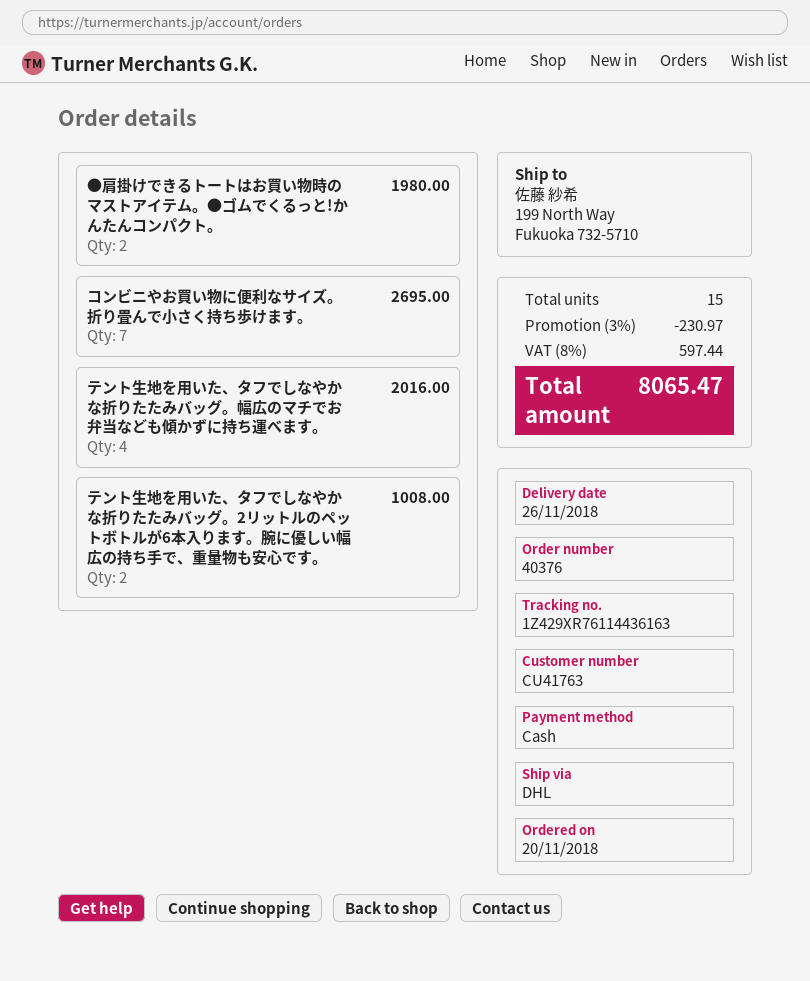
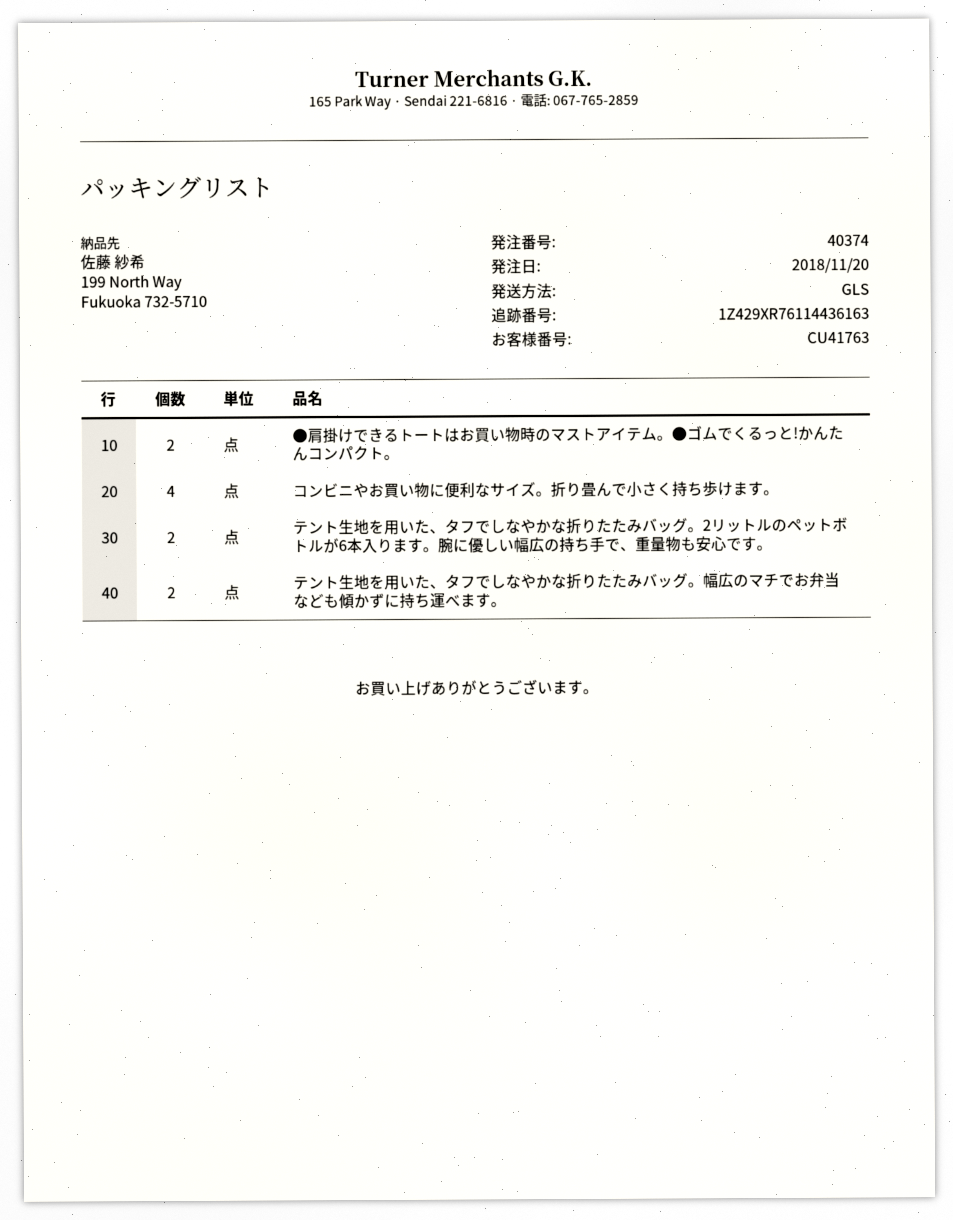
order number: 40376 -> 40374
shipping method: DHL -> GLS
コンビニやお買い物に便利なサイズ。折り畳んで小さく持ち歩けます。: 7 -> 4
テント生地を用いた、タフでしなやかな折りたたみバッグ。幅広のマチでお弁当なども傾かずに持ち運べます。: 4 -> 2

